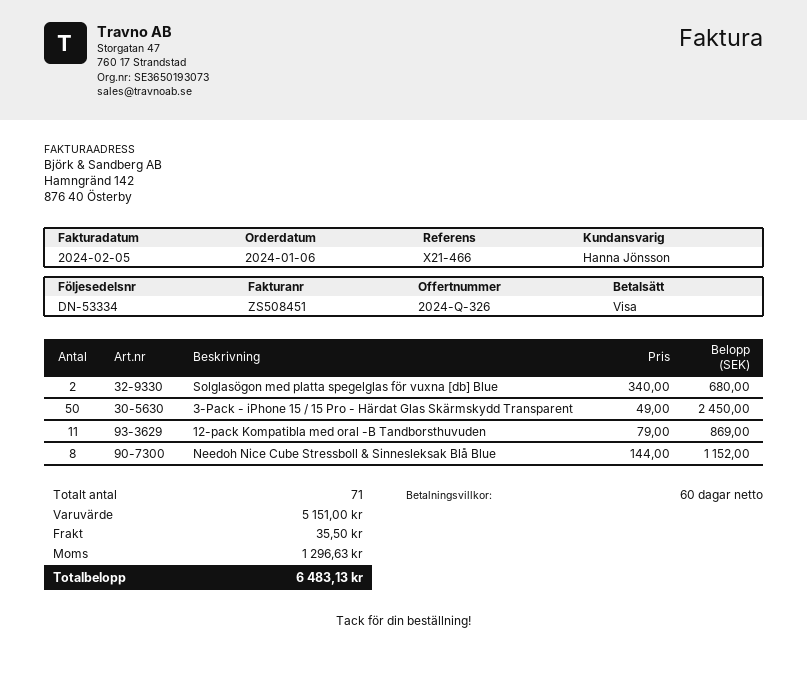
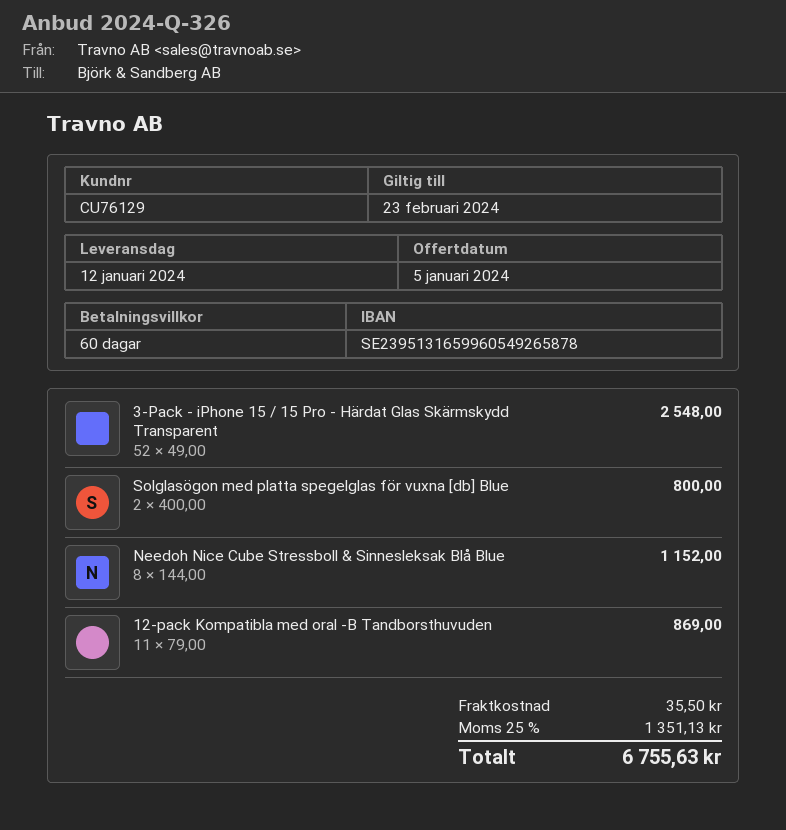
Solglasögon med platta spegelglas för vuxna [db] Blue: 2 x 340.00 = 680.00 -> 2 x 400.00 = 800.00
3-Pack - iPhone 15 / 15 Pro - Härdat Glas Skärmskydd Transparent: 50 x 49.00 = 2450.00 -> 52 x 49.00 = 2548.00
tax: 1296.63 -> 1351.13
total: 6483.13 -> 6755.63

